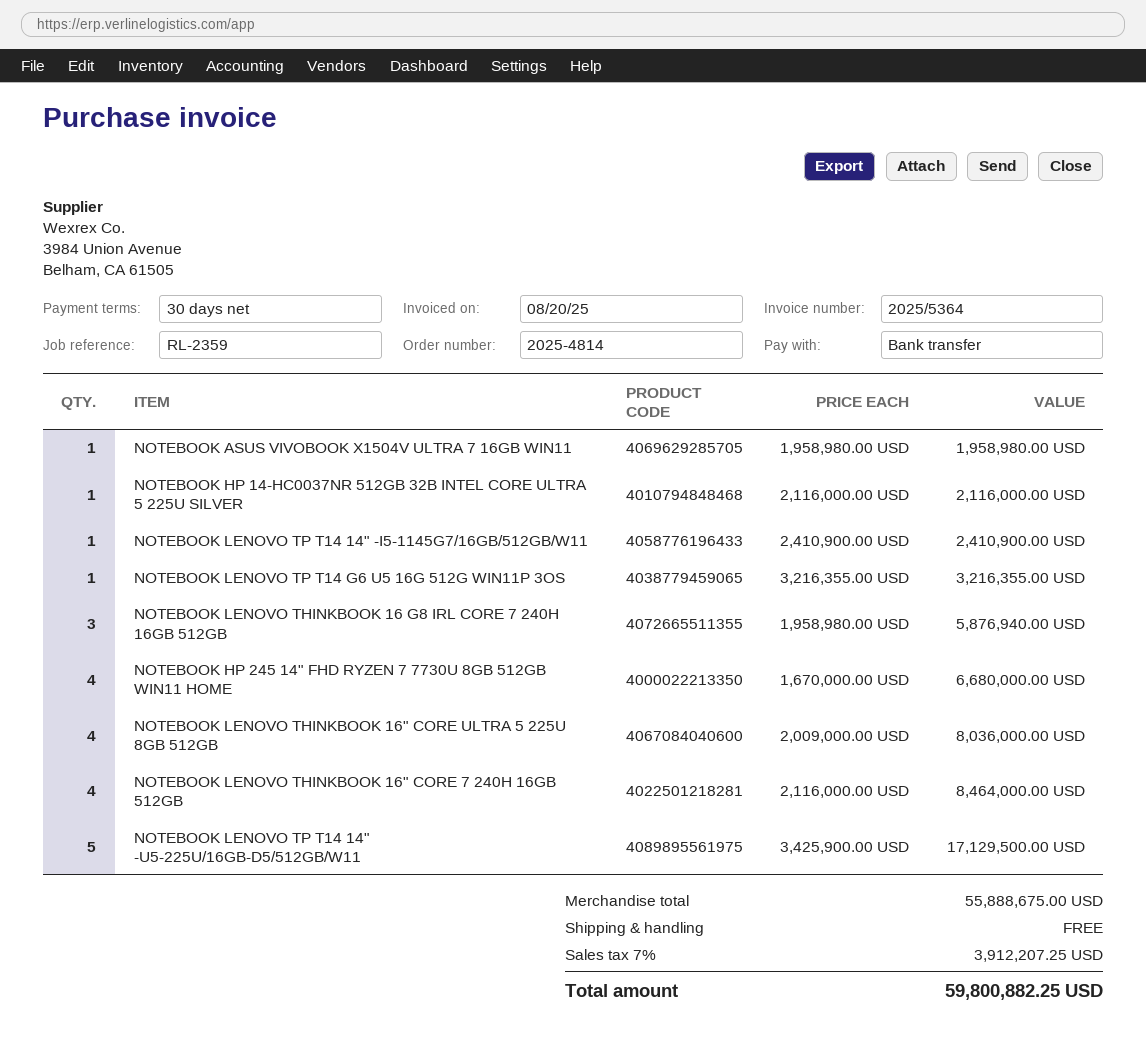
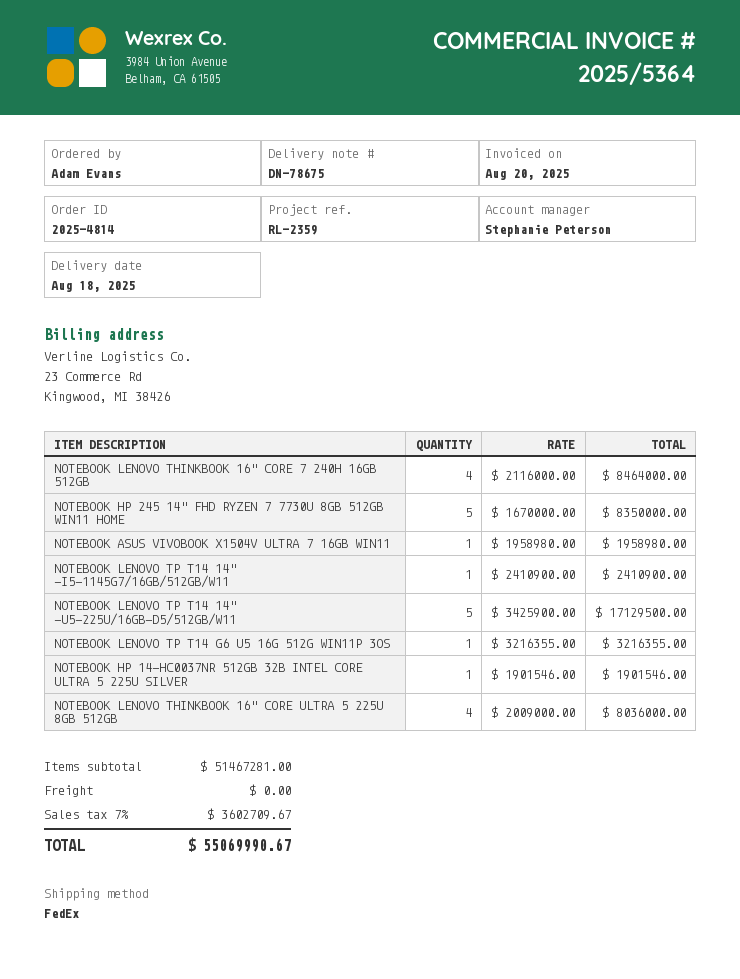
NOTEBOOK HP 14-HC0037NR 512GB 32B INTEL CORE ULTRA 5 225U SILVER: 1 x 2116000.00 = 2116000.00 -> 1 x 1901546.00 = 1901546.00
NOTEBOOK LENOVO THINKBOOK 16 G8 IRL CORE 7 240H 16GB 512GB: 3 x 1958980.00 = 5876940.00 -> none
NOTEBOOK HP 245 14" FHD RYZEN 7 7730U 8GB 512GB WIN11 HOME: 4 x 1670000.00 = 6680000.00 -> 5 x 1670000.00 = 8350000.00
subtotal: 55888675.00 -> 51467281.00
tax: 7% = 3912207.25 -> 7% = 3602709.67
total: 59800882.25 -> 55069990.67

